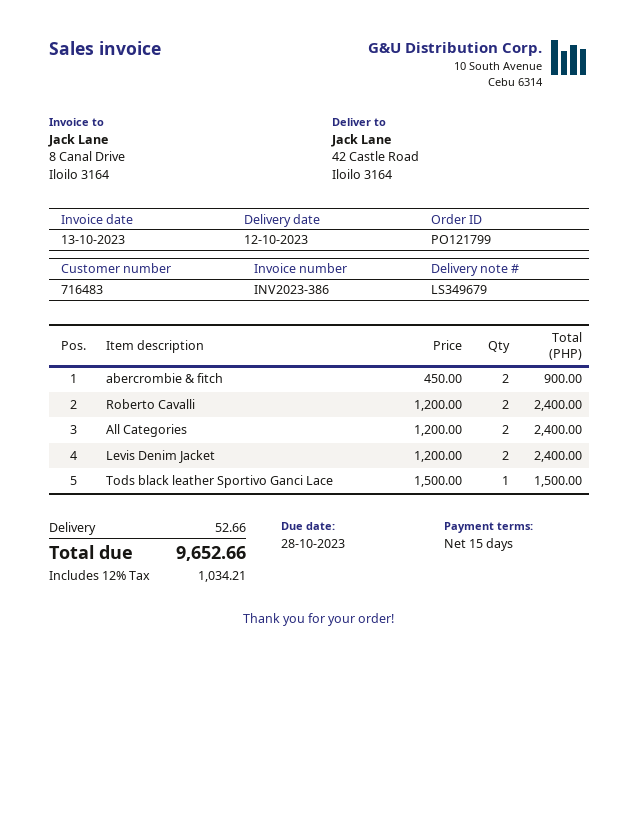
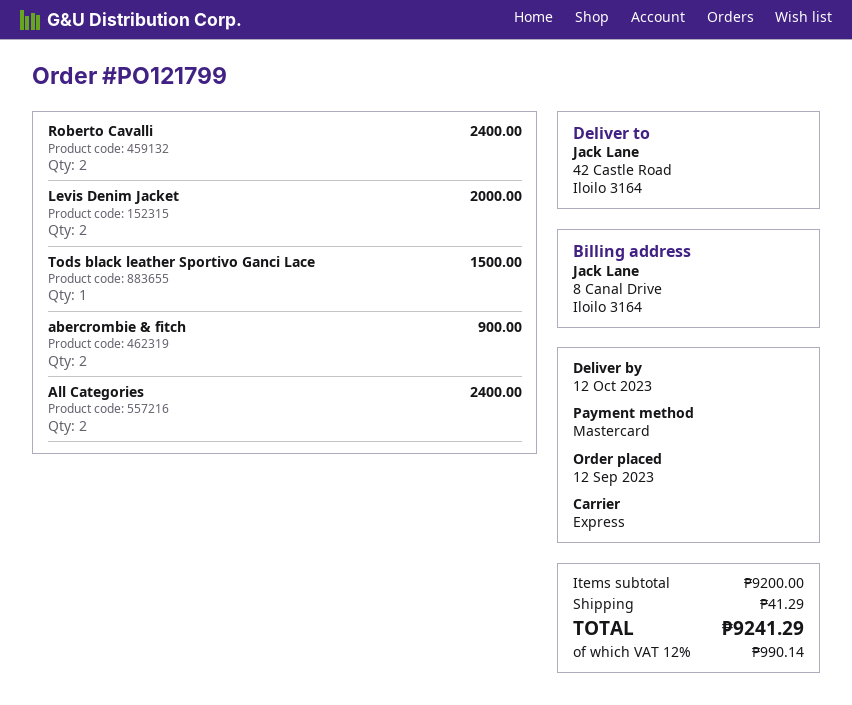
Levis Denim Jacket: 2 for 2400.00 -> 2 for 2000.00
shipping: 52.66 -> 41.29
tax: 12% = 1034.21 -> 12% = 990.14
total: 9652.66 -> 9241.29

